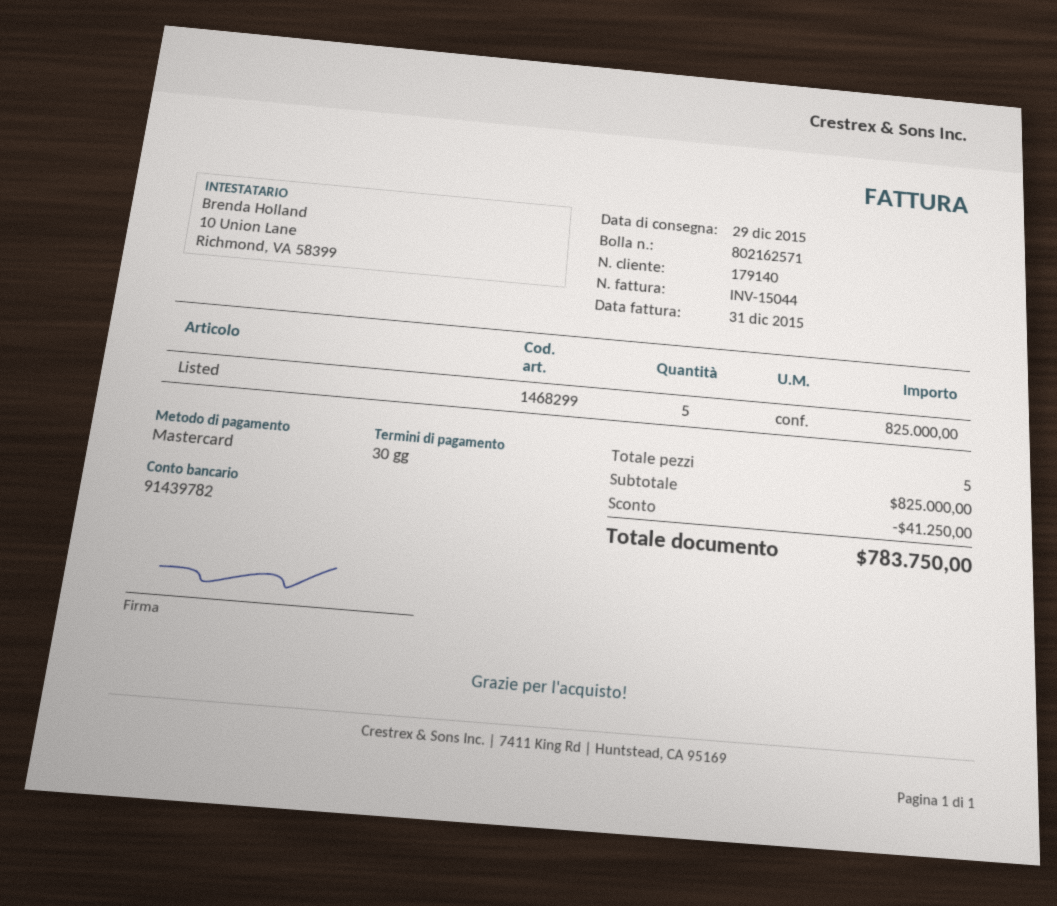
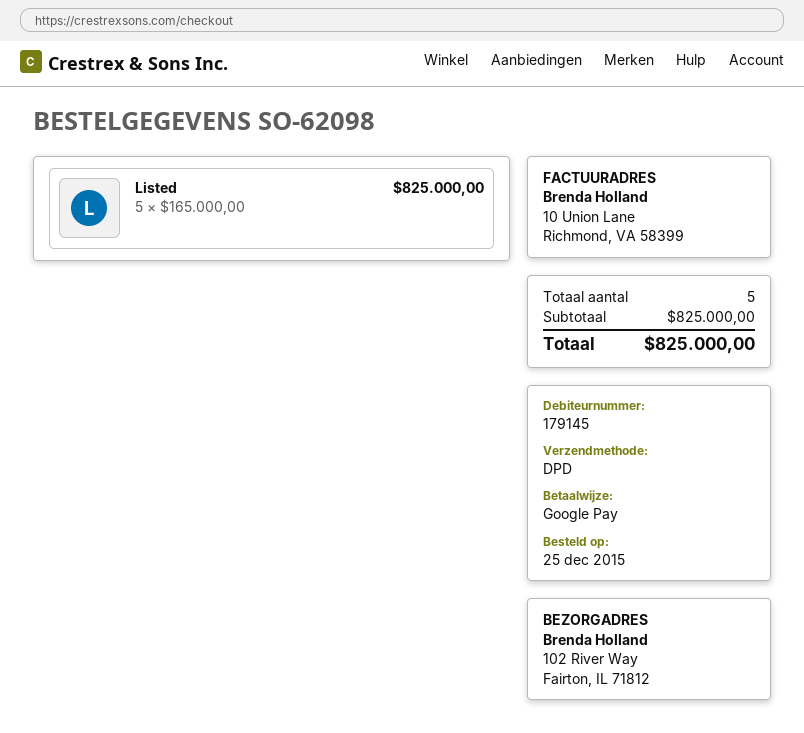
customer number: 179140 -> 179145
payment method: Mastercard -> Google Pay
discount: 41250.00 -> none
total: 783750.00 -> 825000.00

